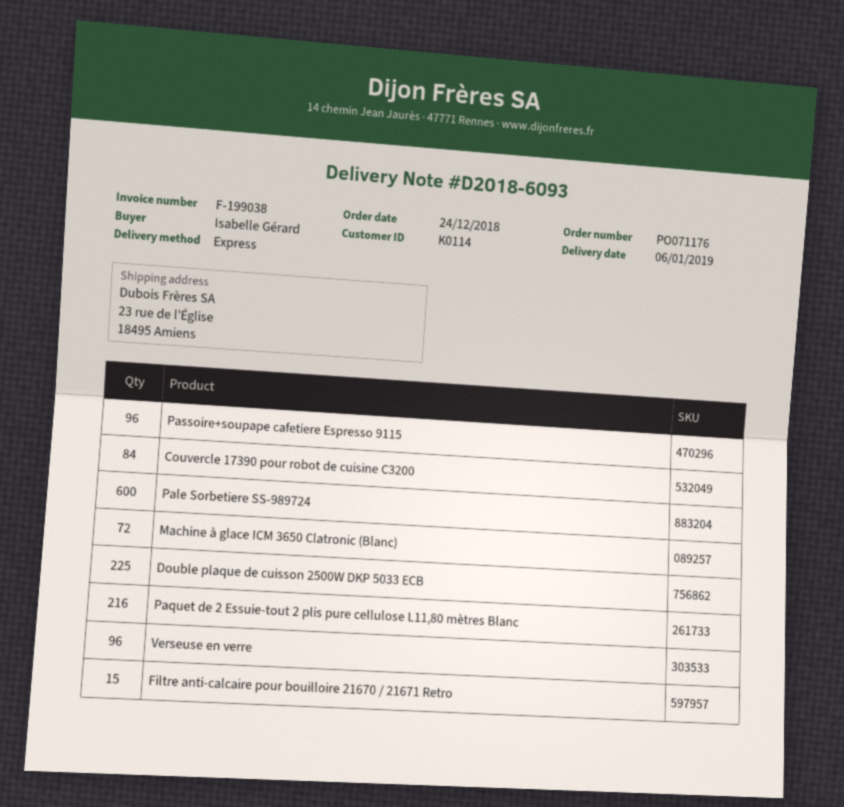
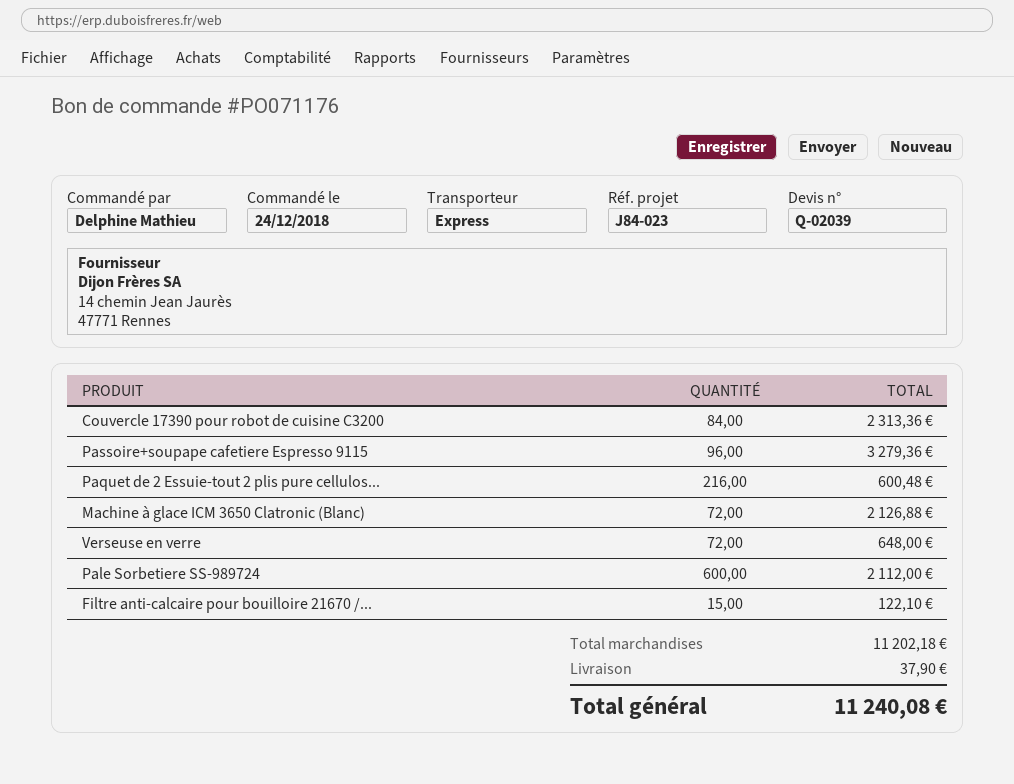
ordered by: Isabelle Gérard -> Delphine Mathieu
Double plaque de cuisson 2500W DKP 5033 ECB: 225 -> none
Verseuse en verre: 96 -> 72

